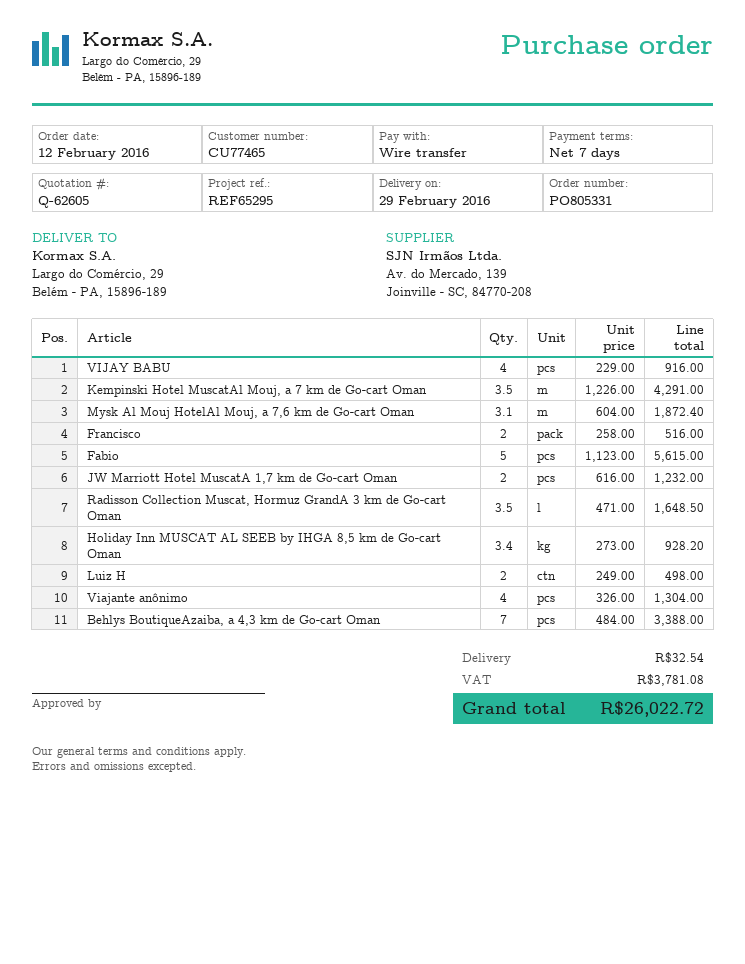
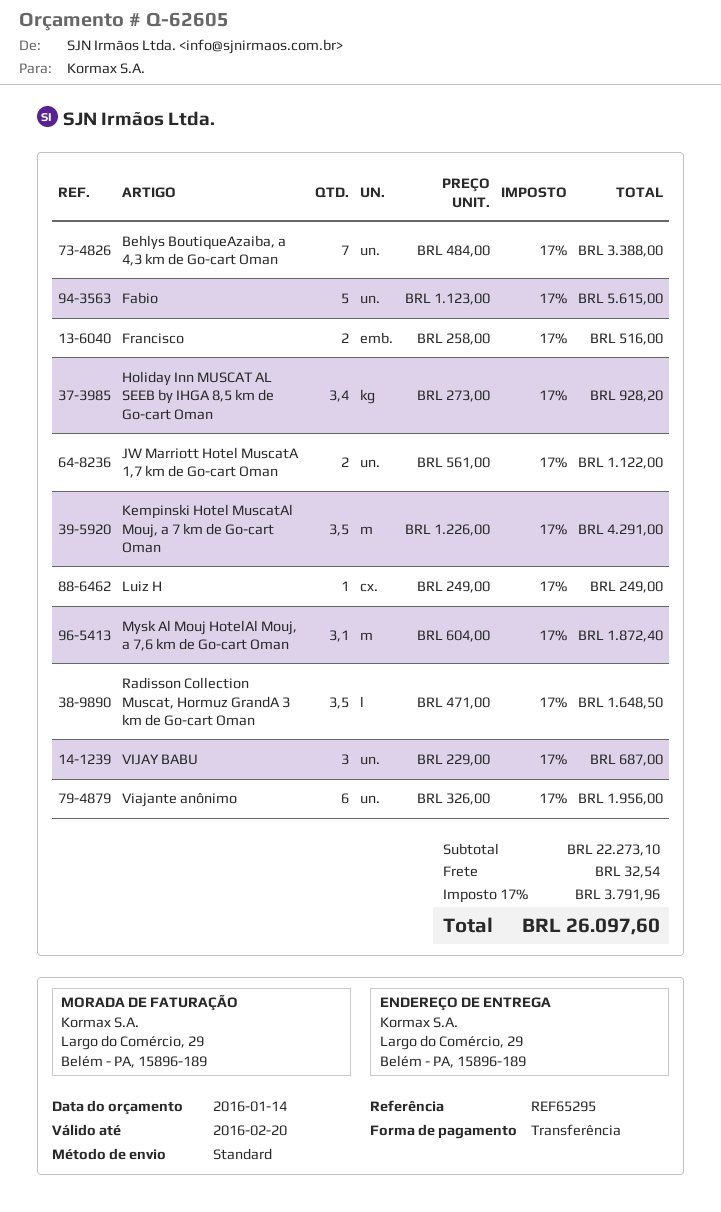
VIJAY BABU: 4 x 229.00 = 916.00 -> 3 x 229.00 = 687.00
JW Marriott Hotel MuscatA 1,7 km de Go-cart Oman: 2 x 616.00 = 1232.00 -> 2 x 561.00 = 1122.00
Luiz H: 2 x 249.00 = 498.00 -> 1 x 249.00 = 249.00
Viajante anônimo: 4 x 326.00 = 1304.00 -> 6 x 326.00 = 1956.00
tax: 3781.08 -> 3791.96
total: 26022.72 -> 26097.60

